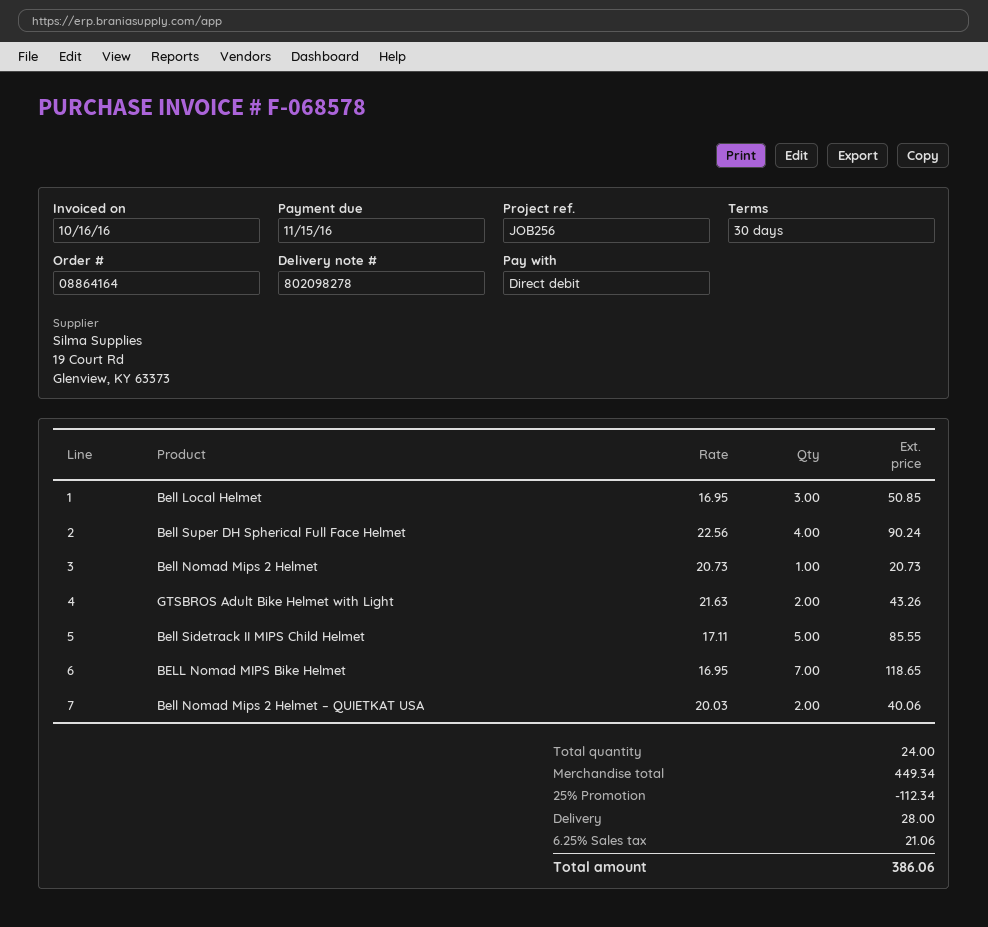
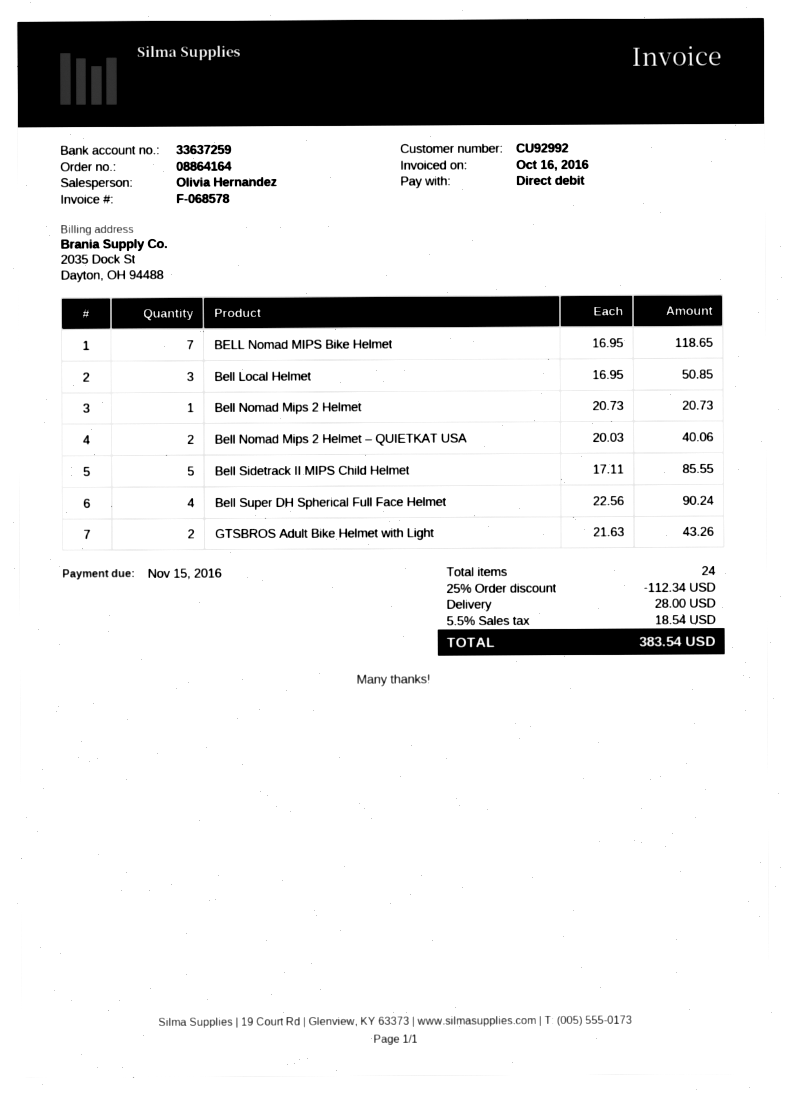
tax: 6.25% = 21.06 -> 5.5% = 18.54
total: 386.06 -> 383.54

